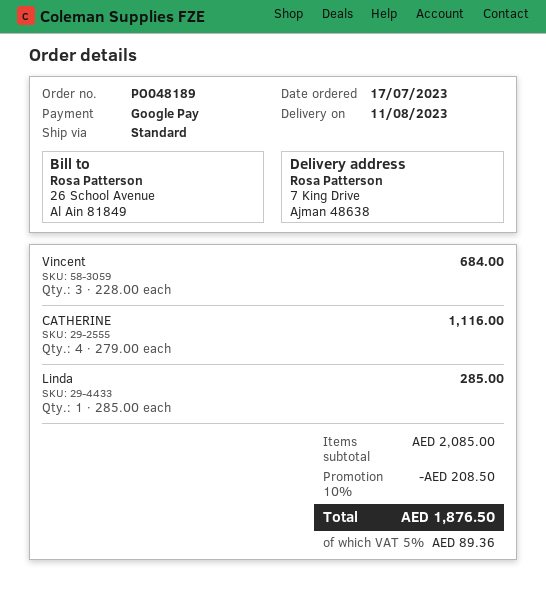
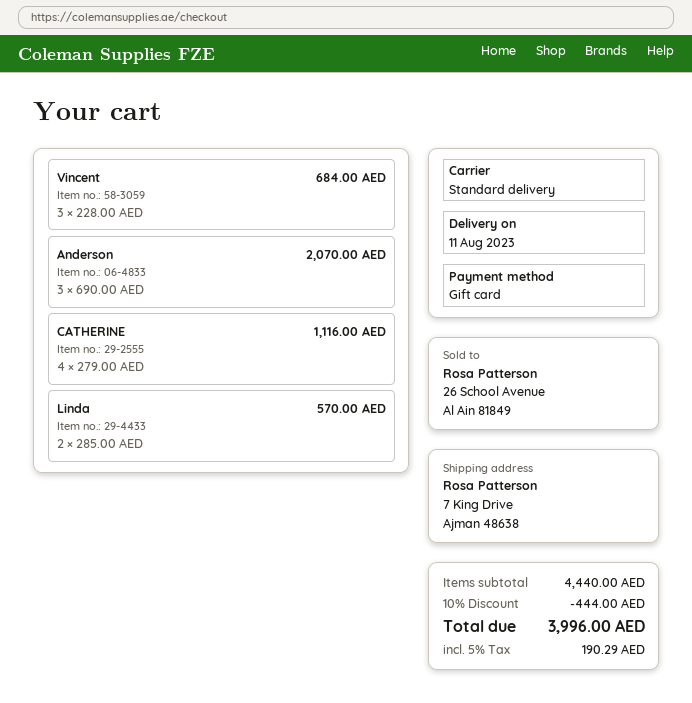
payment method: Google Pay -> gift card
Linda: 1 x 285.00 = 285.00 -> 2 x 285.00 = 570.00
Anderson: none -> 3 x 690.00 = 2070.00
subtotal: 2085.00 -> 4440.00
discount: 10% = 208.50 -> 10% = 444.00
tax: 5% = 89.36 -> 5% = 190.29
total: 1876.50 -> 3996.00

